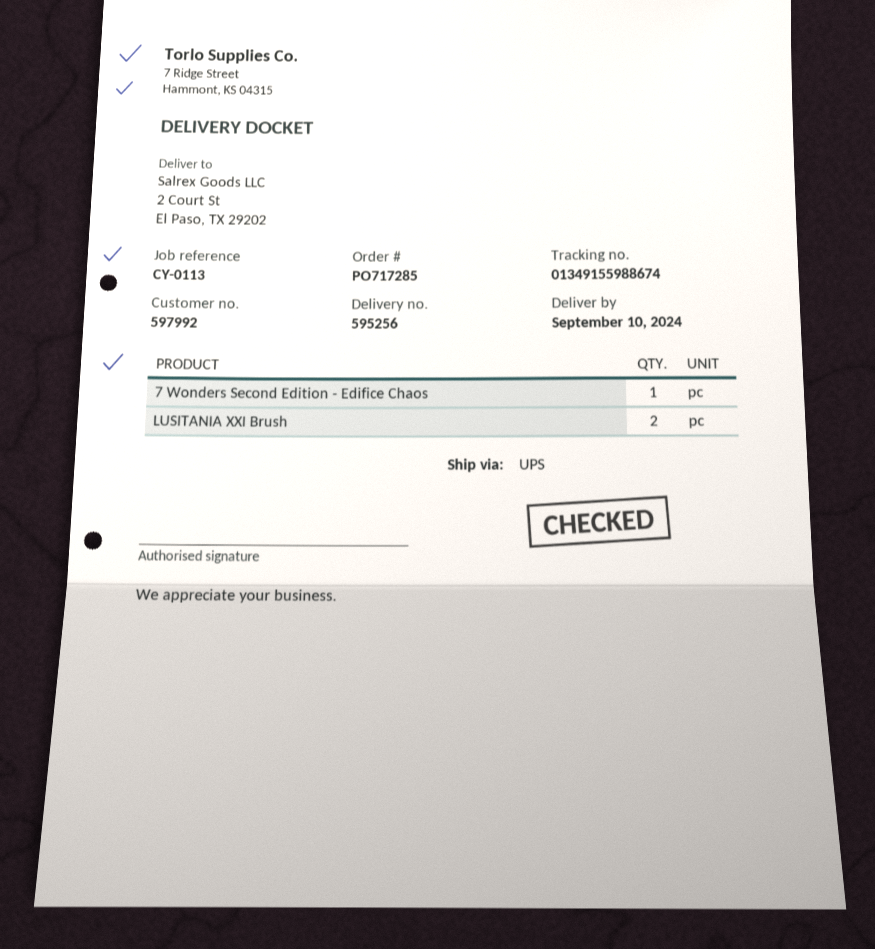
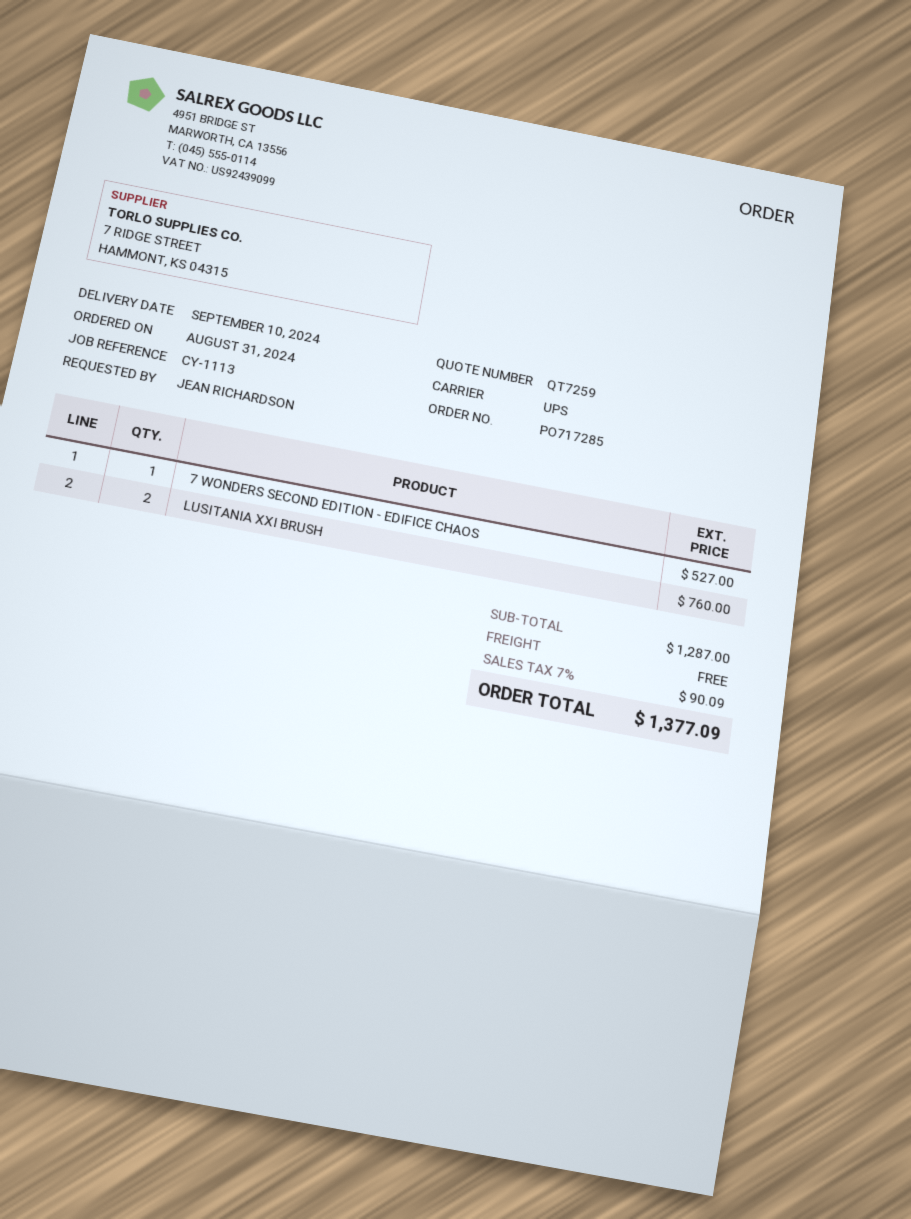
reference: CY-0113 -> CY-1113

